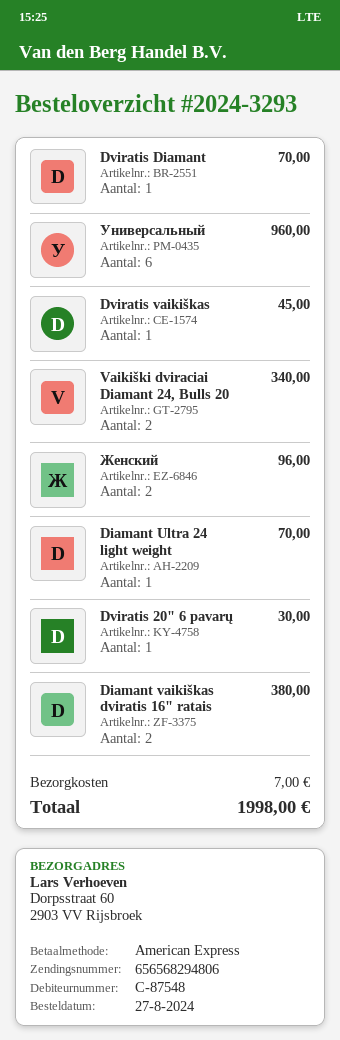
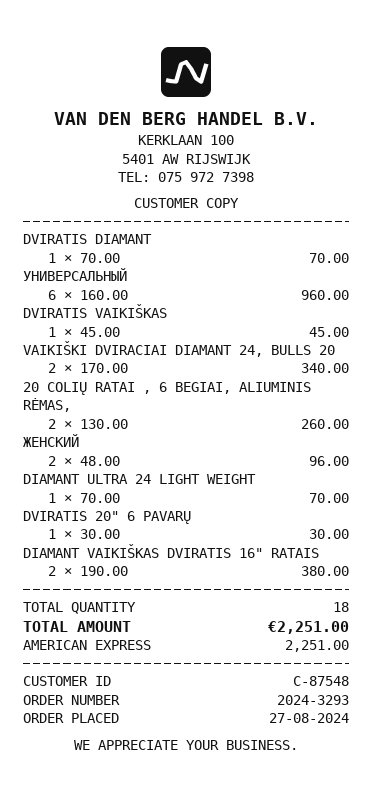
20 COLIŲ RATAI , 6 BEGIAI, ALIUMINIS RĖMAS,: none -> 2 for 260.00
shipping: 7.00 -> none
total: 1998.00 -> 2251.00

